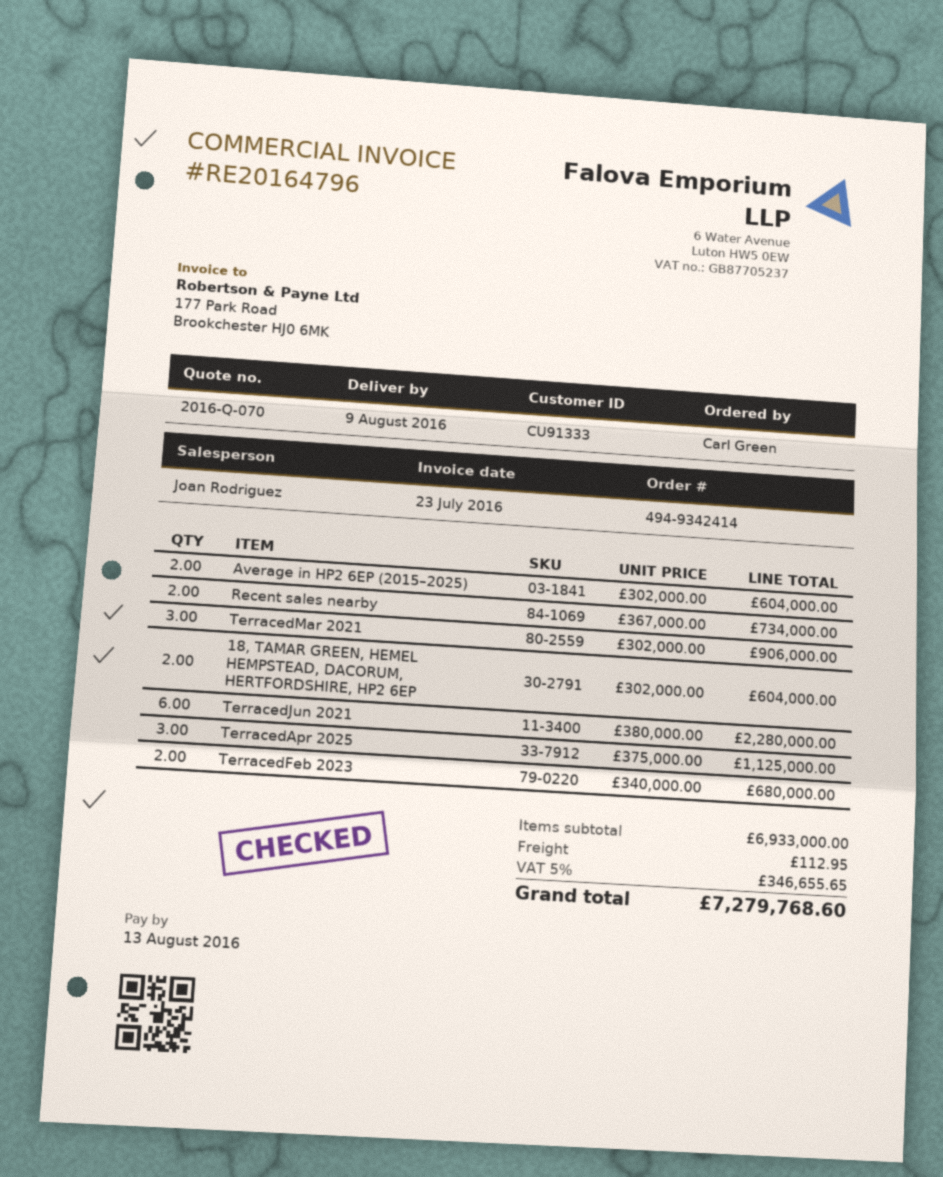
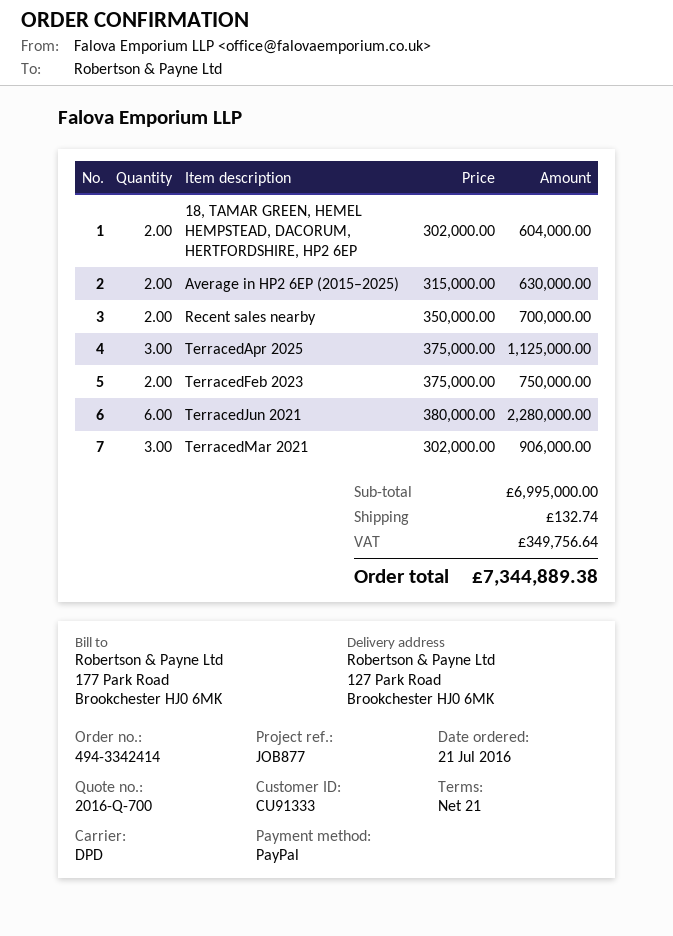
quote number: 2016-Q-070 -> 2016-Q-700
order number: 494-9342414 -> 494-3342414
Average in HP2 6EP (2015–2025): 2 x 302000.00 = 604000.00 -> 2 x 315000.00 = 630000.00
Recent sales nearby: 2 x 367000.00 = 734000.00 -> 2 x 350000.00 = 700000.00
TerracedFeb 2023: 2 x 340000.00 = 680000.00 -> 2 x 375000.00 = 750000.00
subtotal: 6933000.00 -> 6995000.00
shipping: 112.95 -> 132.74
tax: 346655.65 -> 349756.64
total: 7279768.60 -> 7344889.38

